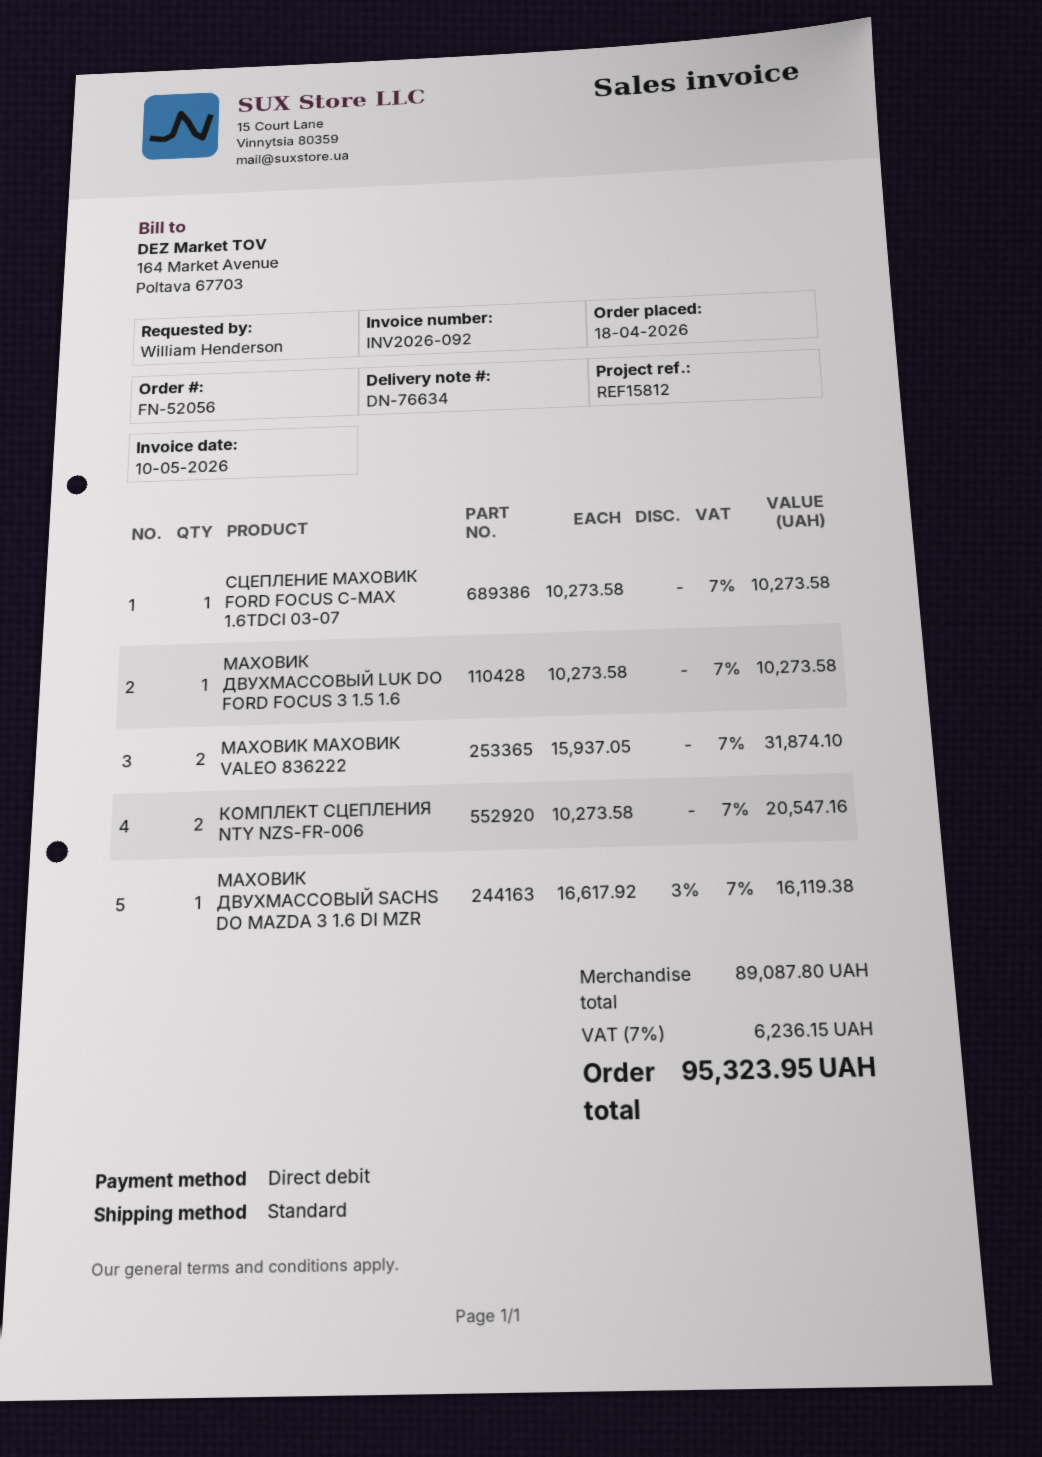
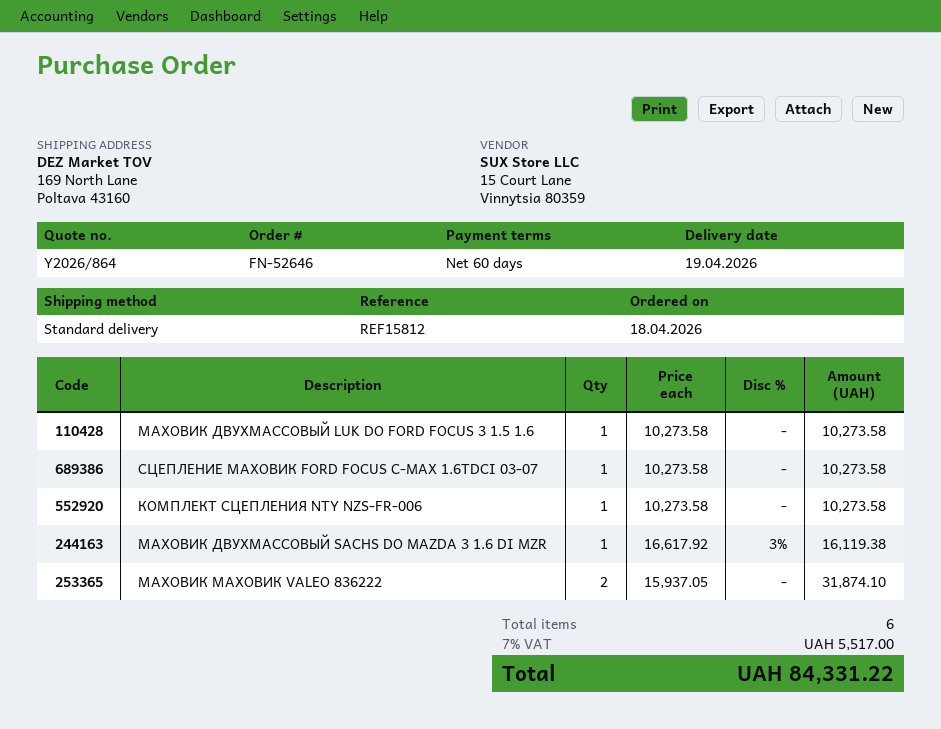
order number: FN-52056 -> FN-52646
КОМПЛЕКТ СЦЕПЛЕНИЯ NTY NZS-FR-006: 2 x 10273.58 = 20547.16 -> 1 x 10273.58 = 10273.58
tax: 7% = 6236.15 -> 7% = 5517.00
total: 95323.95 -> 84331.22

